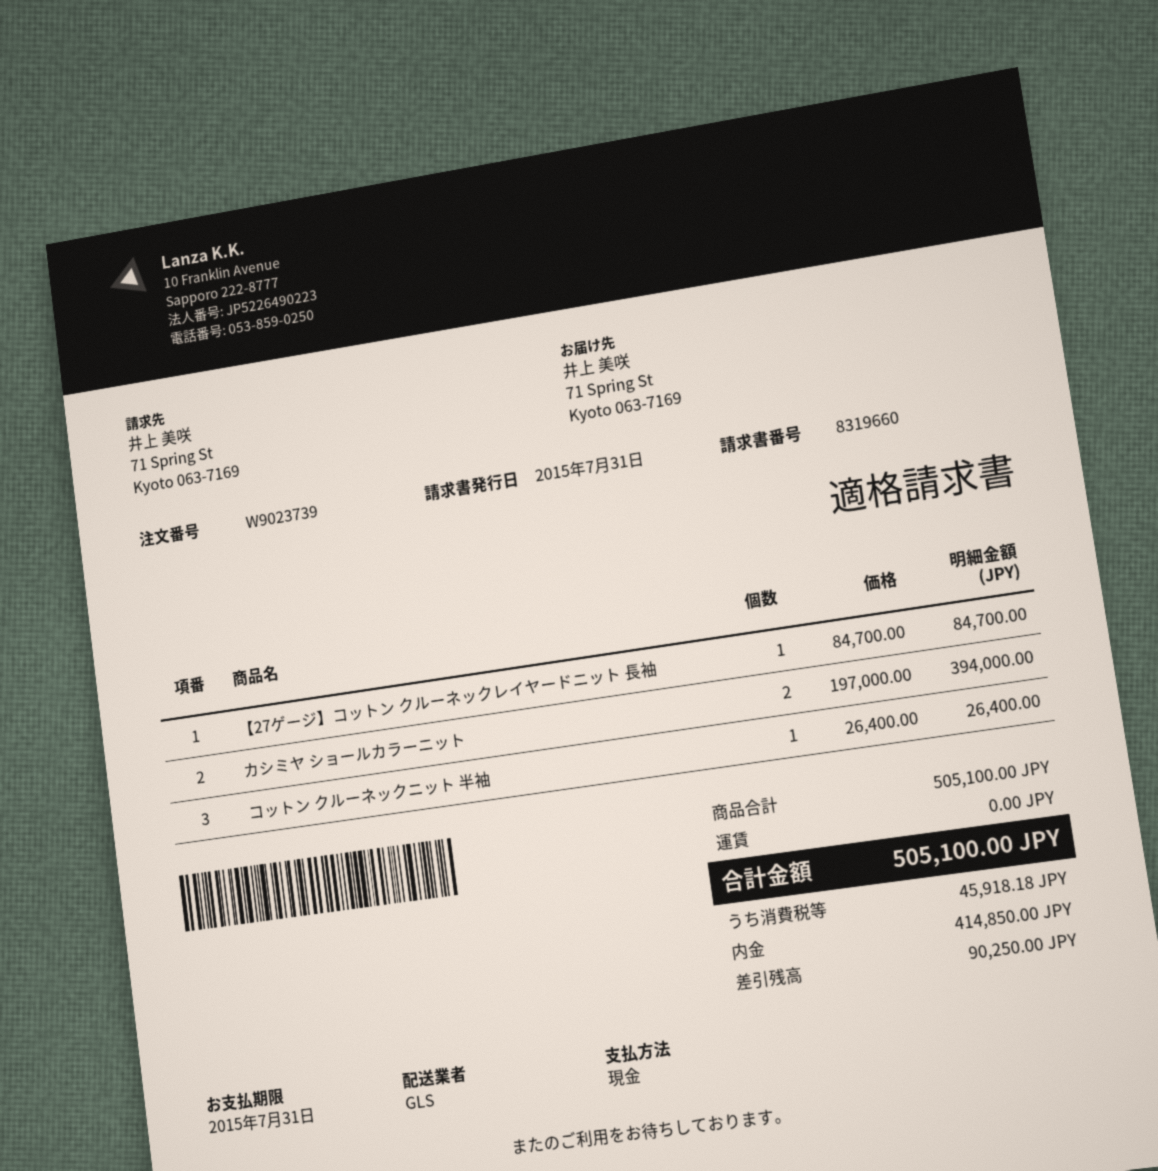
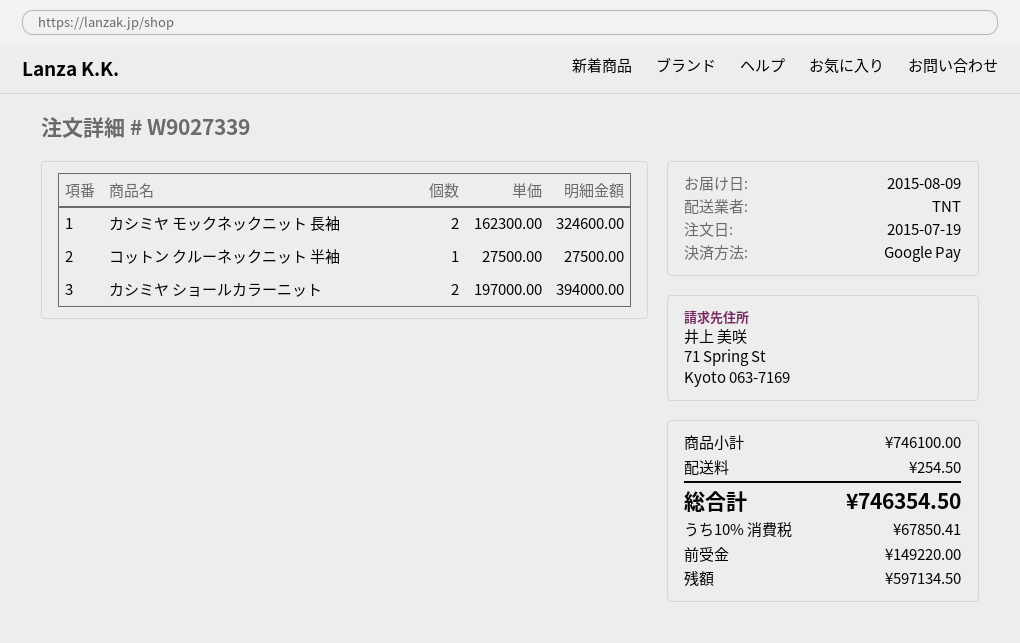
order number: W9023739 -> W9027339
payment method: cash -> Google Pay
shipping method: GLS -> TNT
【27ゲージ】コットン クルーネックレイヤードニット 長袖: 1 x 84700.00 = 84700.00 -> none
コットン クルーネックニット 半袖: 1 x 26400.00 = 26400.00 -> 1 x 27500.00 = 27500.00
カシミヤ モックネックニット 長袖: none -> 2 x 162300.00 = 324600.00
subtotal: 505100.00 -> 746100.00
shipping: 0.00 -> 254.50
tax: 45918.18 -> 67850.41
total: 505100.00 -> 746354.50
deposit: 414850.00 -> 149220.00
balance: 90250.00 -> 597134.50

